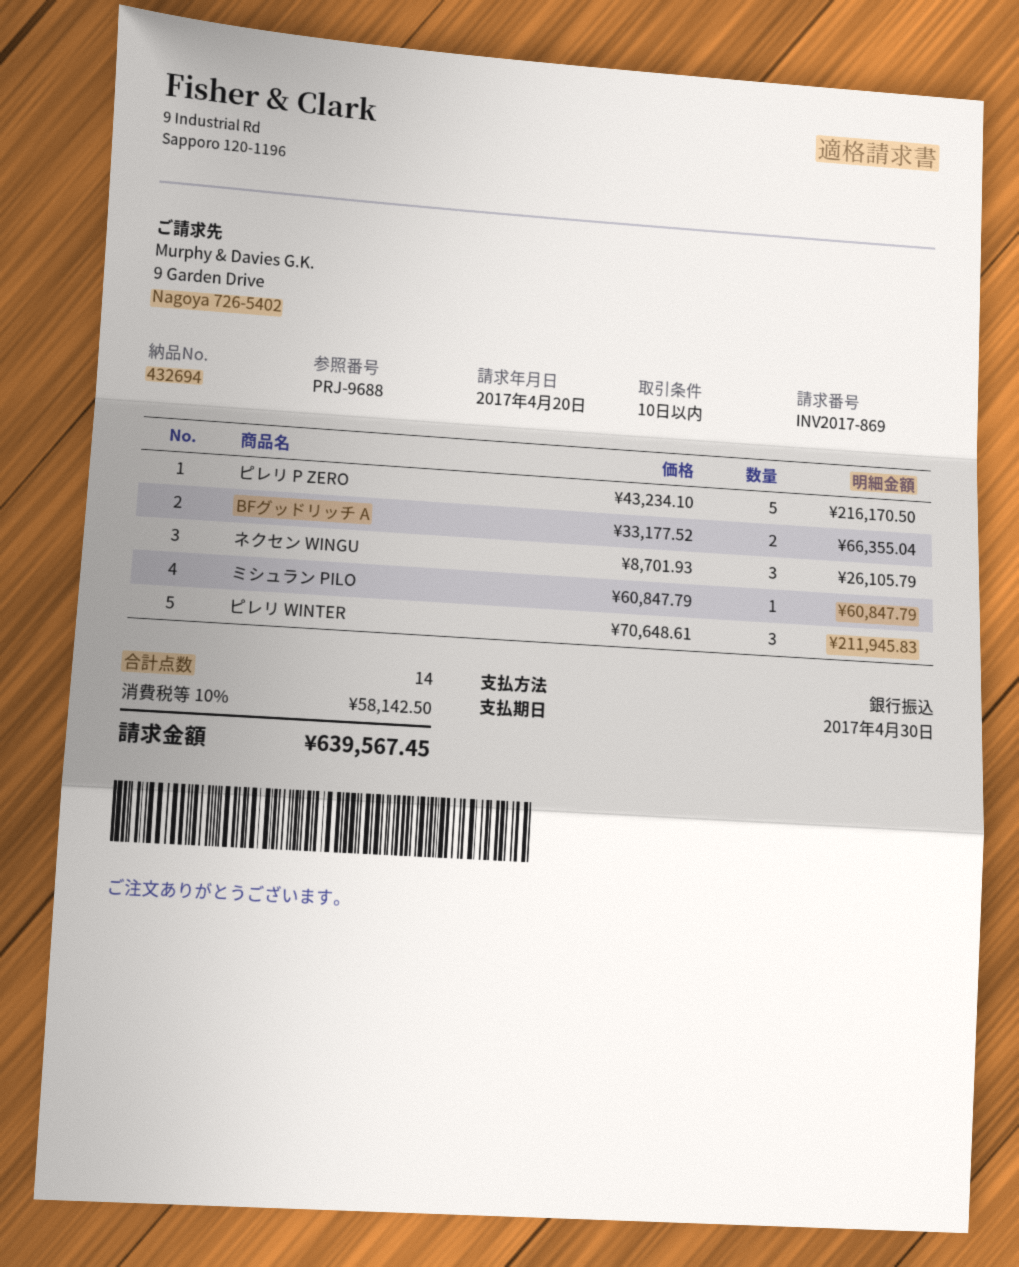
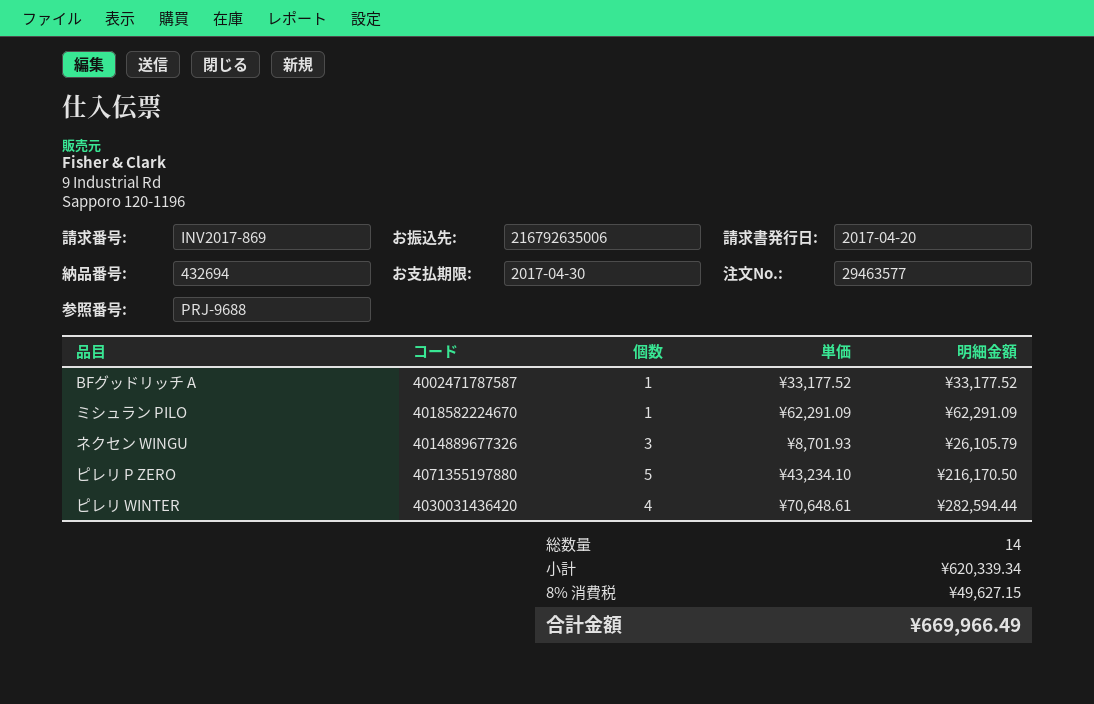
BFグッドリッチ A: 2 x 33177.52 = 66355.04 -> 1 x 33177.52 = 33177.52
ミシュラン PILO: 1 x 60847.79 = 60847.79 -> 1 x 62291.09 = 62291.09
ピレリ WINTER: 3 x 70648.61 = 211945.83 -> 4 x 70648.61 = 282594.44
tax: 10% = 58142.50 -> 8% = 49627.15
total: 639567.45 -> 669966.49

